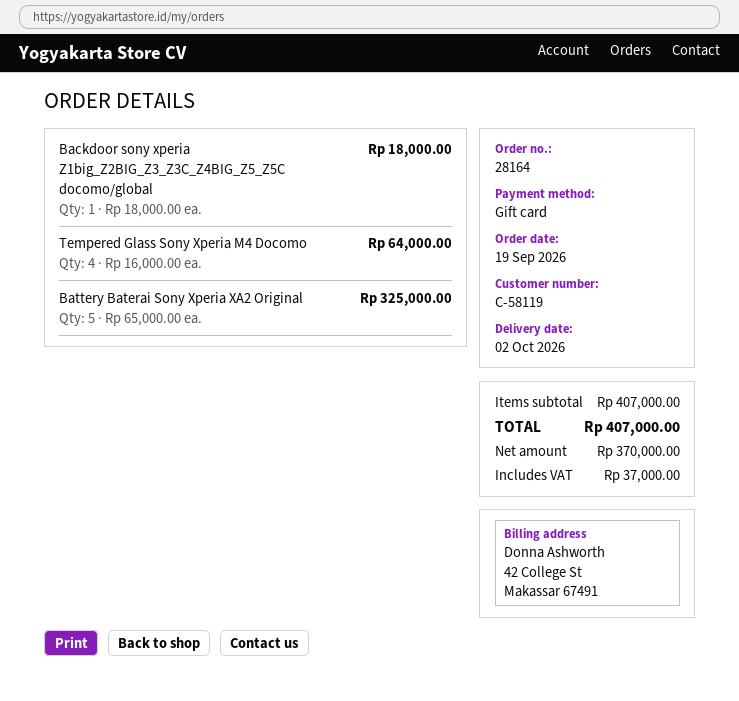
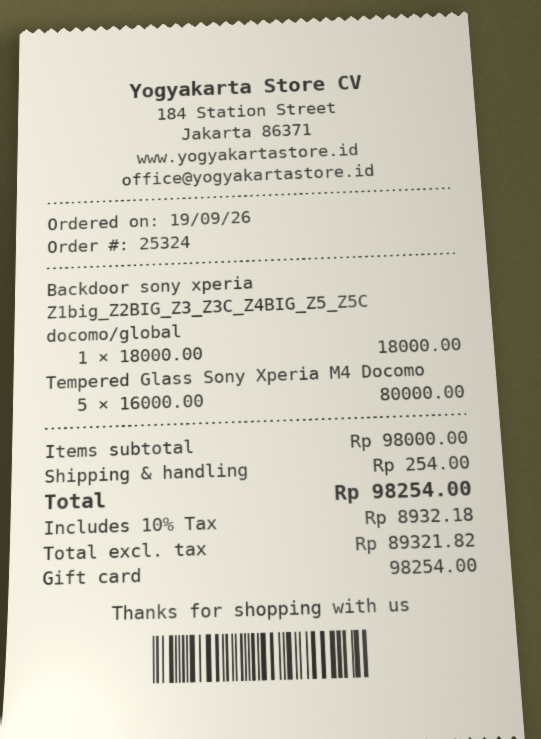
order number: 28164 -> 25324
Tempered Glass Sony Xperia M4 Docomo: 4 x 16000.00 = 64000.00 -> 5 x 16000.00 = 80000.00
Battery Baterai Sony Xperia XA2 Original: 5 x 65000.00 = 325000.00 -> none
subtotal: 407000.00 -> 98000.00
shipping: none -> 254.00
net: 370000.00 -> 89321.82
tax: 37000.00 -> 8932.18
total: 407000.00 -> 98254.00

